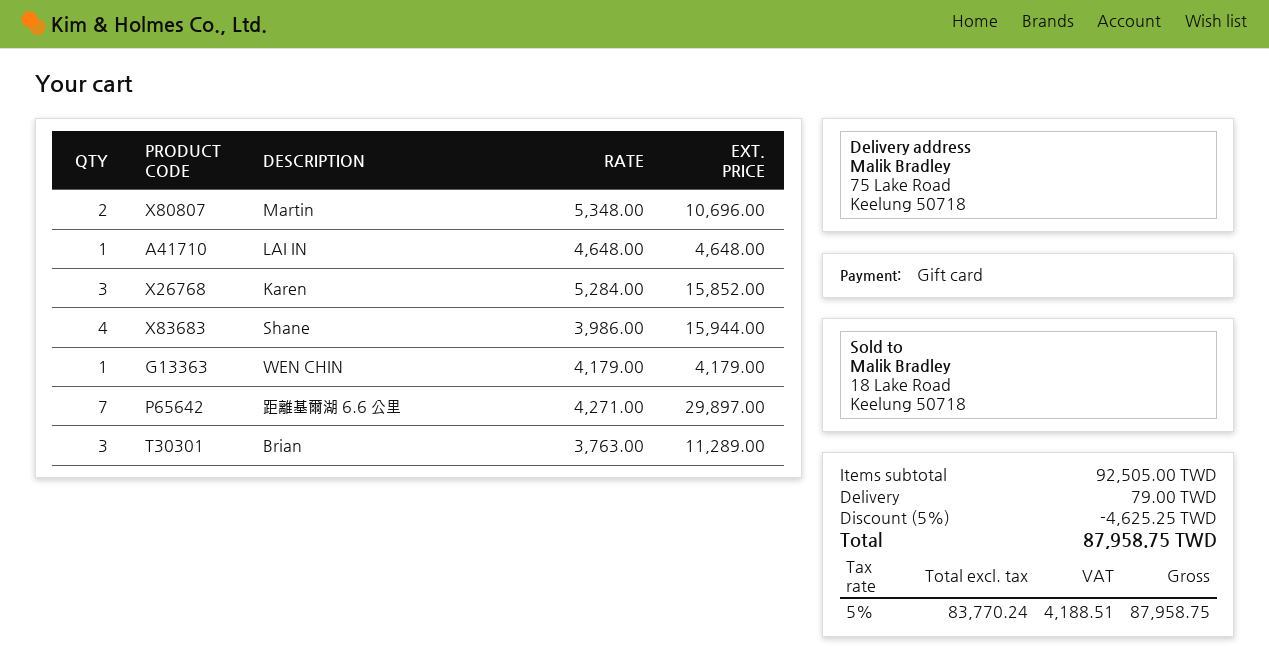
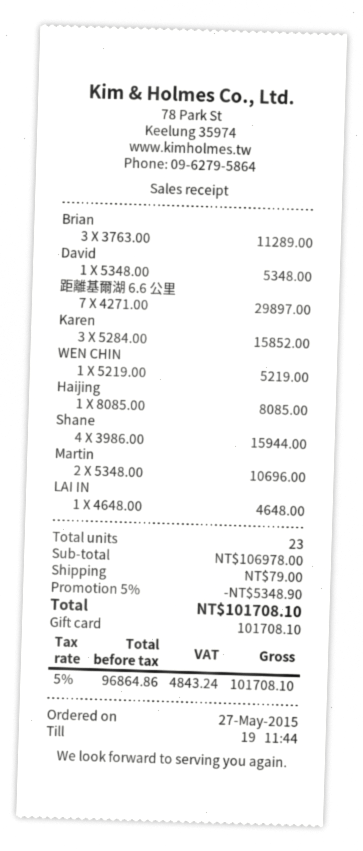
WEN CHIN: 1 x 4179.00 = 4179.00 -> 1 x 5219.00 = 5219.00
David: none -> 1 x 5348.00 = 5348.00
Haijing: none -> 1 x 8085.00 = 8085.00
subtotal: 92505.00 -> 106978.00
discount: 5% = 4625.25 -> 5% = 5348.90
net: 83770.24 -> 96864.86
tax: 5% = 4188.51 -> 5% = 4843.24
total: 87958.75 -> 101708.10

